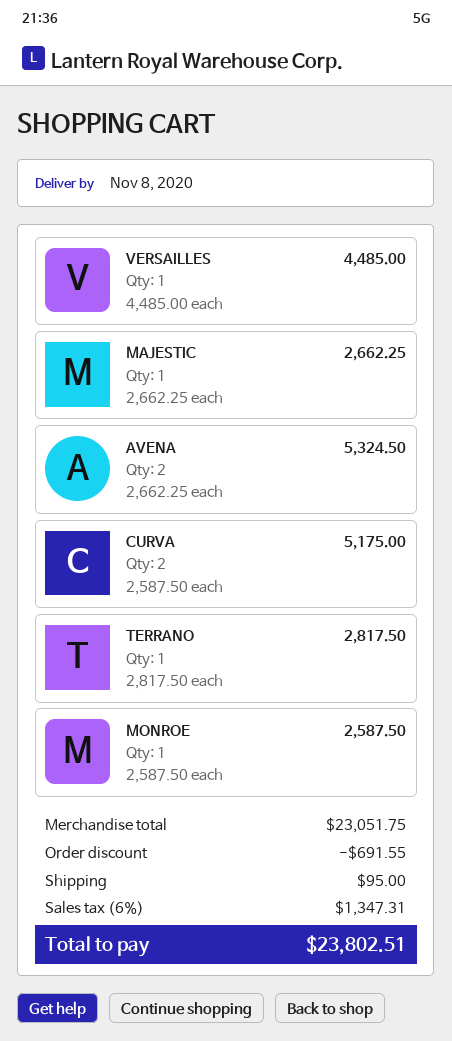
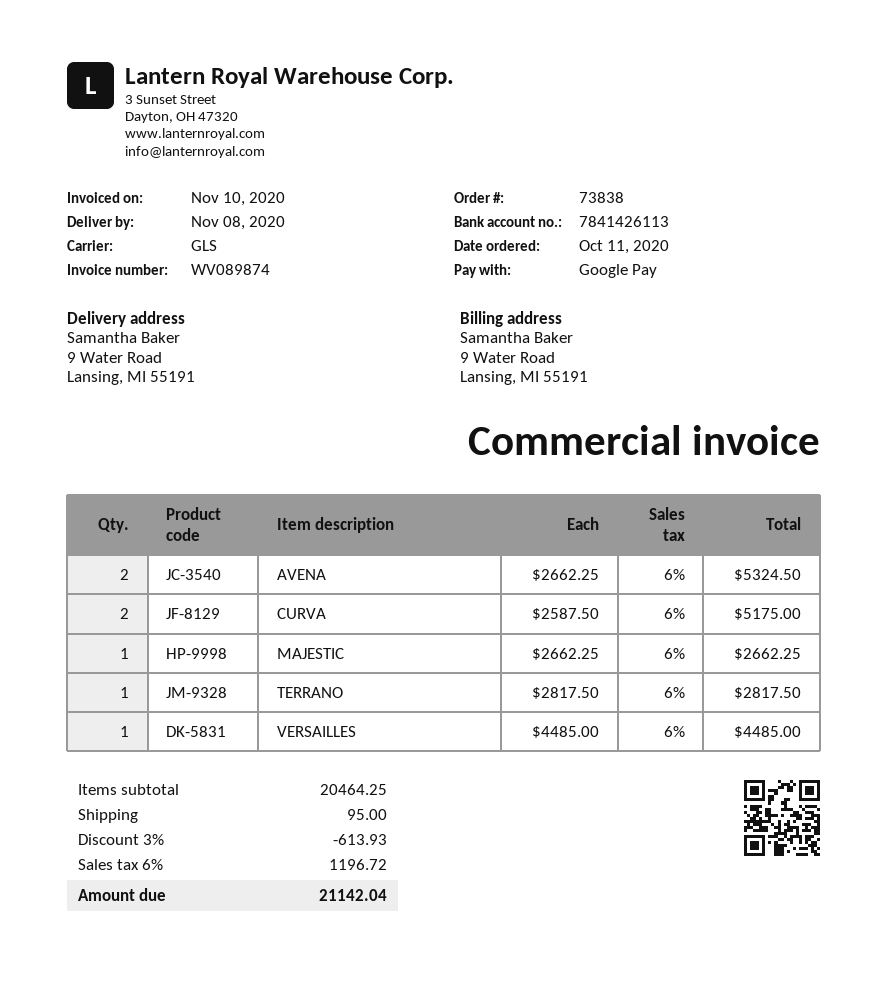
MONROE: 1 x 2587.50 = 2587.50 -> none
subtotal: 23051.75 -> 20464.25
discount: 691.55 -> 613.93
tax: 6% = 1347.31 -> 6% = 1196.72
total: 23802.51 -> 21142.04

